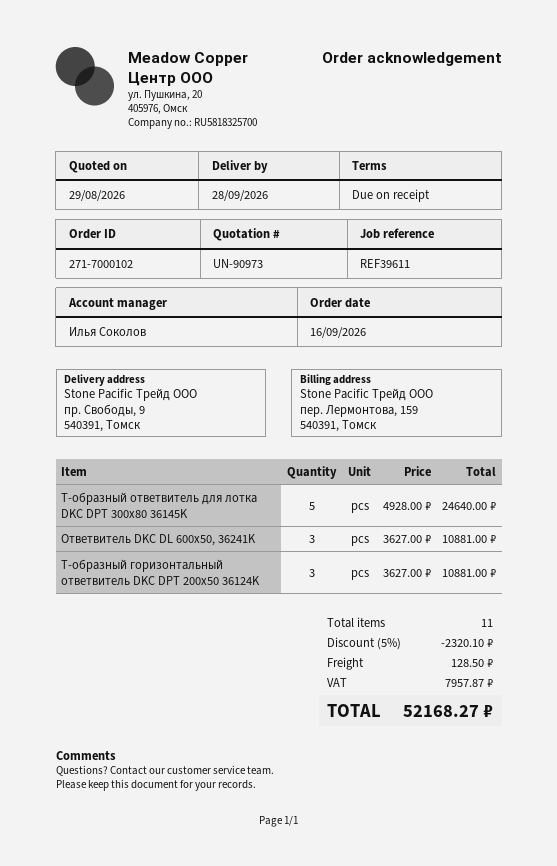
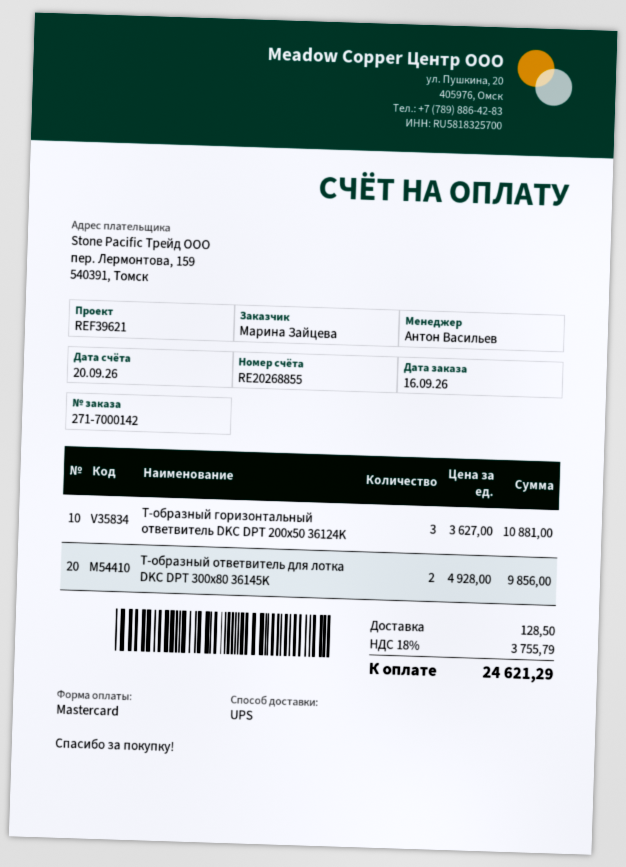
order number: 271-7000102 -> 271-7000142
reference: REF39611 -> REF39621
sales rep: Илья Соколов -> Антон Васильев
Т-образный ответвитель для лотка DKC DPT 300х80 36145K: 5 x 4928.00 = 24640.00 -> 2 x 4928.00 = 9856.00
Ответвитель DKC DL 600x50, 36241K: 3 x 3627.00 = 10881.00 -> none
discount: 5% = 2320.10 -> none
tax: 7957.87 -> 3755.79
total: 52168.27 -> 24621.29

